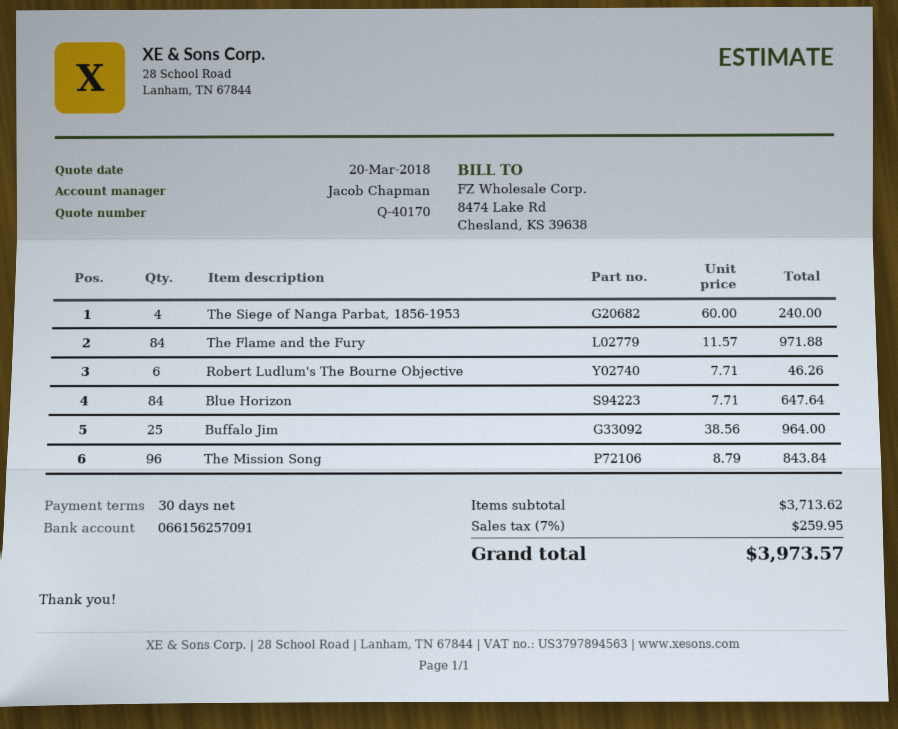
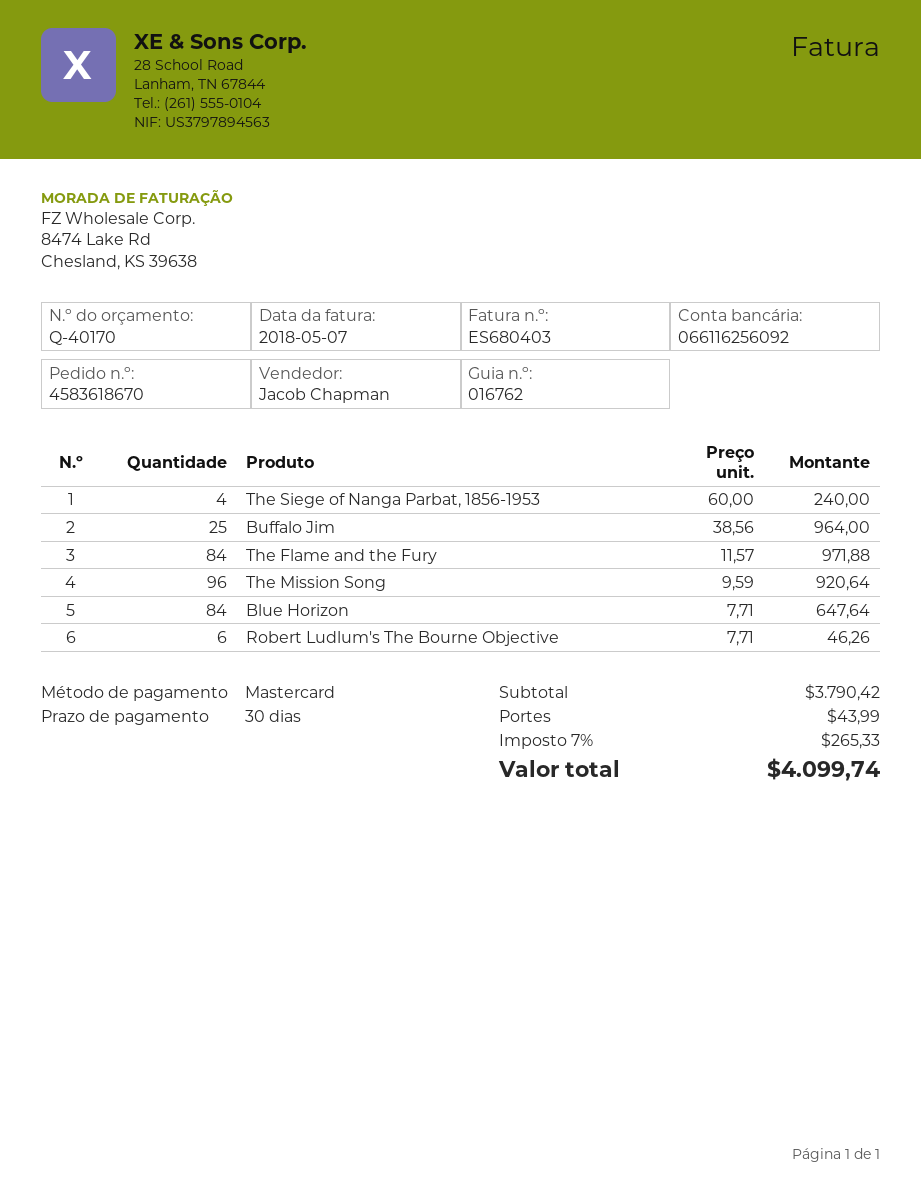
bank account: 066156257091 -> 066116256092
The Mission Song: 96 x 8.79 = 843.84 -> 96 x 9.59 = 920.64
subtotal: 3713.62 -> 3790.42
shipping: none -> 43.99
tax: 7% = 259.95 -> 7% = 265.33
total: 3973.57 -> 4099.74

